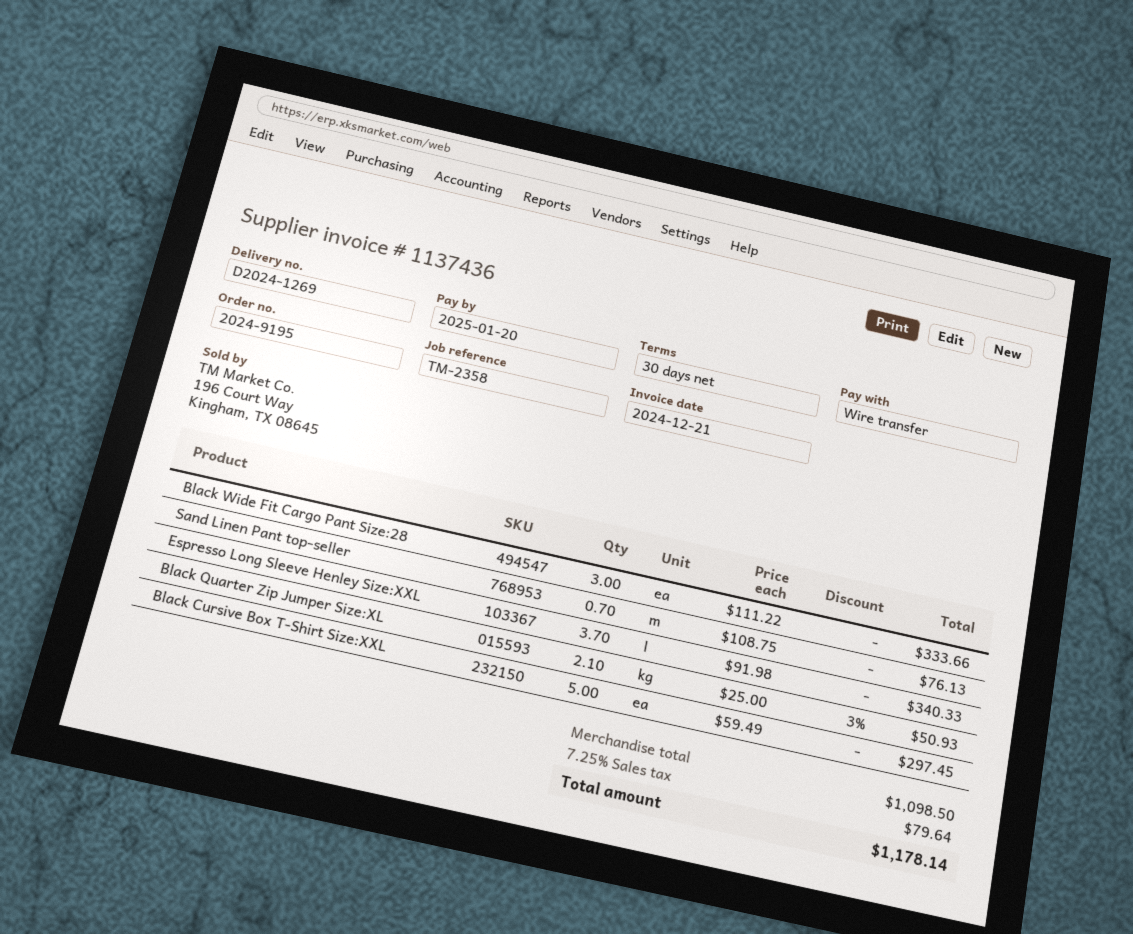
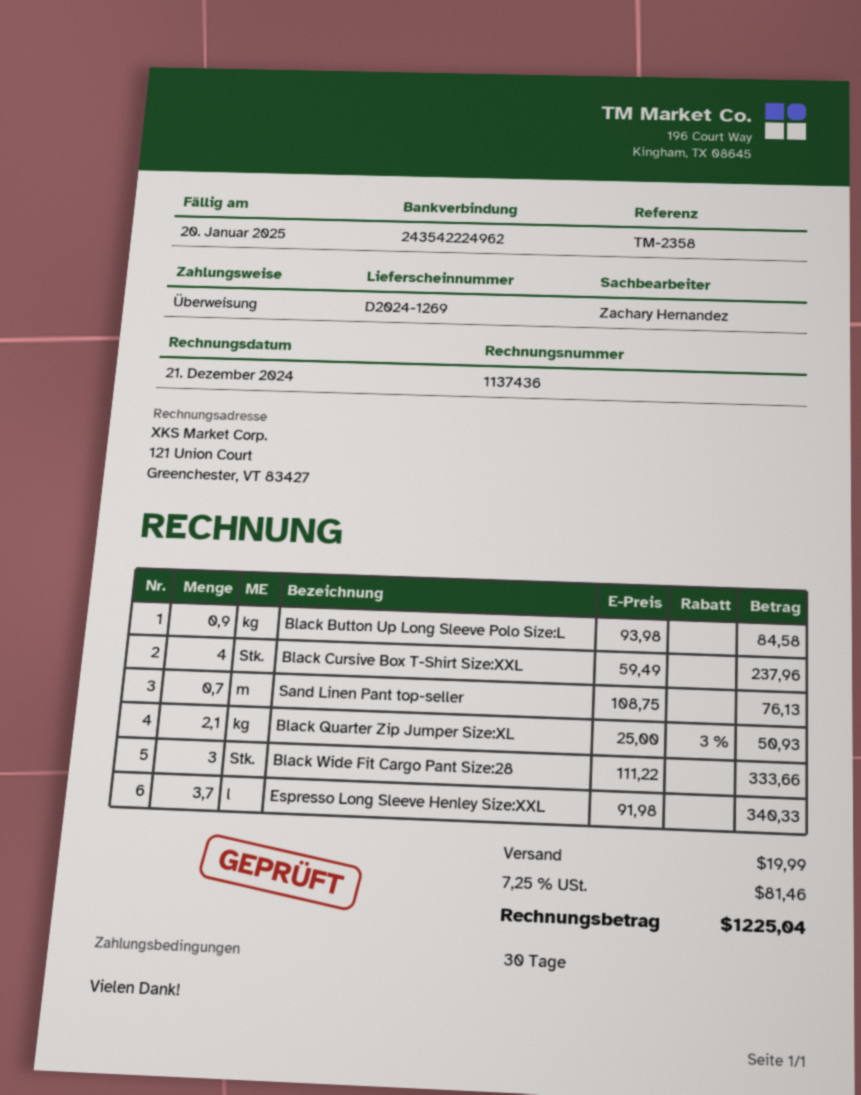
Black Cursive Box T-Shirt Size:XXL: 5 x 59.49 = 297.45 -> 4 x 59.49 = 237.96
Black Button Up Long Sleeve Polo Size:L: none -> 0.9 x 93.98 = 84.58
shipping: none -> 19.99
tax: 7.25% = 79.64 -> 7.25% = 81.46
total: 1178.14 -> 1225.04

